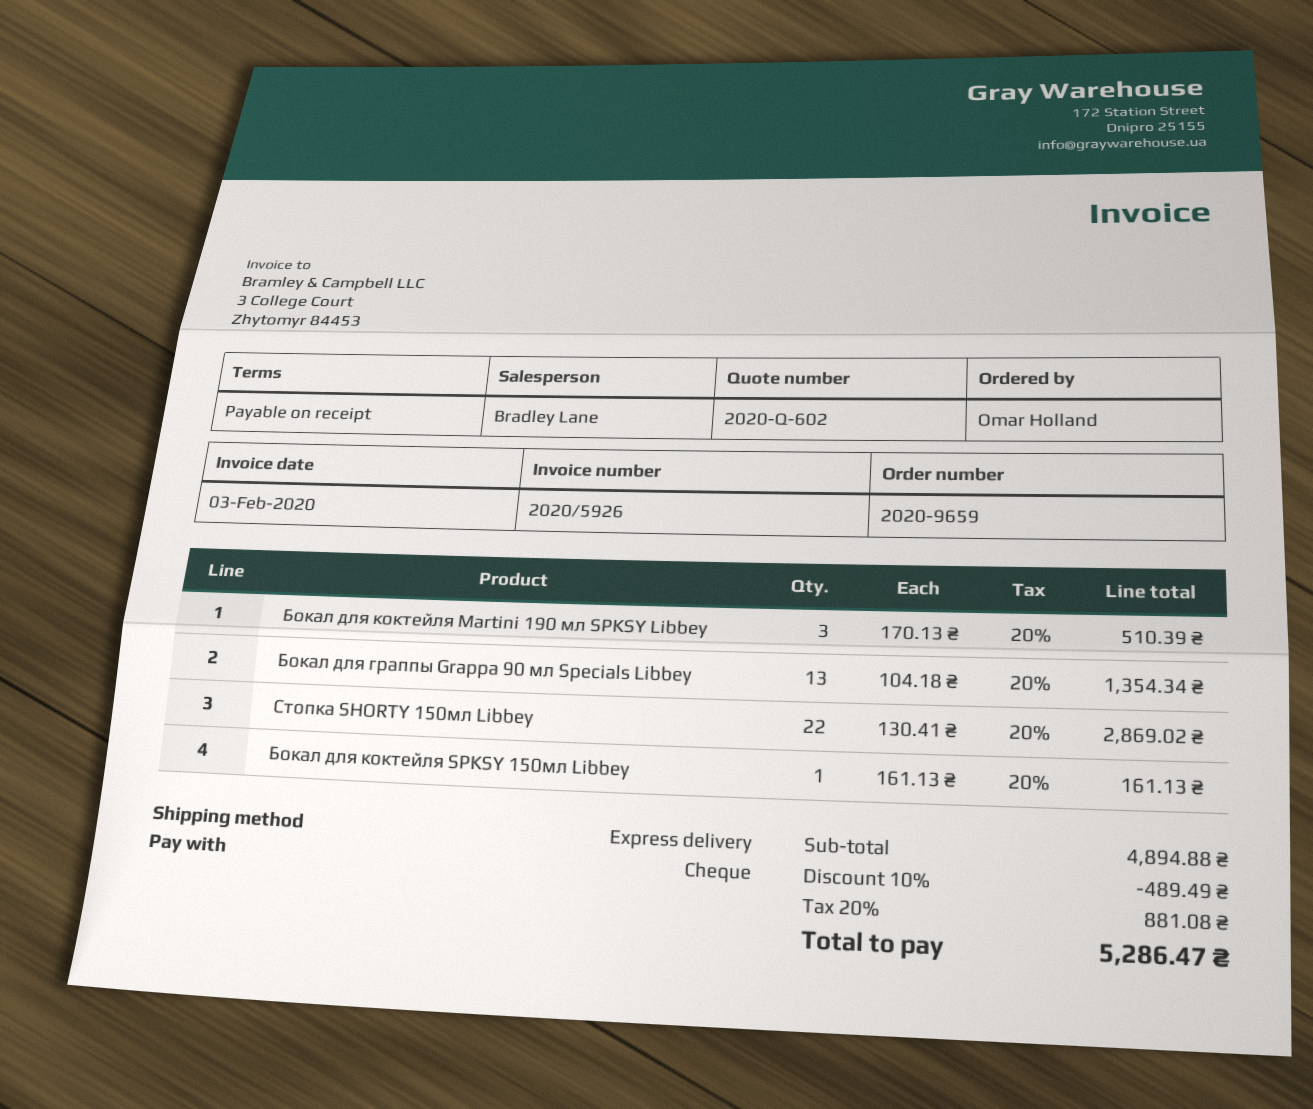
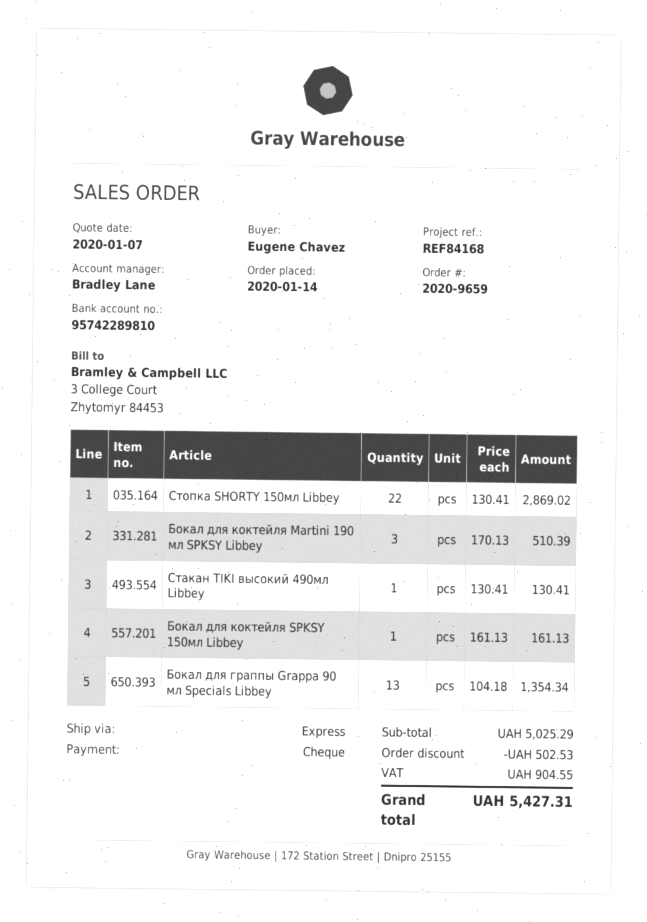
ordered by: Omar Holland -> Eugene Chavez
Стакан TIKI высокий 490мл Libbey: none -> 1 x 130.41 = 130.41
subtotal: 4894.88 -> 5025.29
discount: 489.49 -> 502.53
tax: 881.08 -> 904.55
total: 5286.47 -> 5427.31

